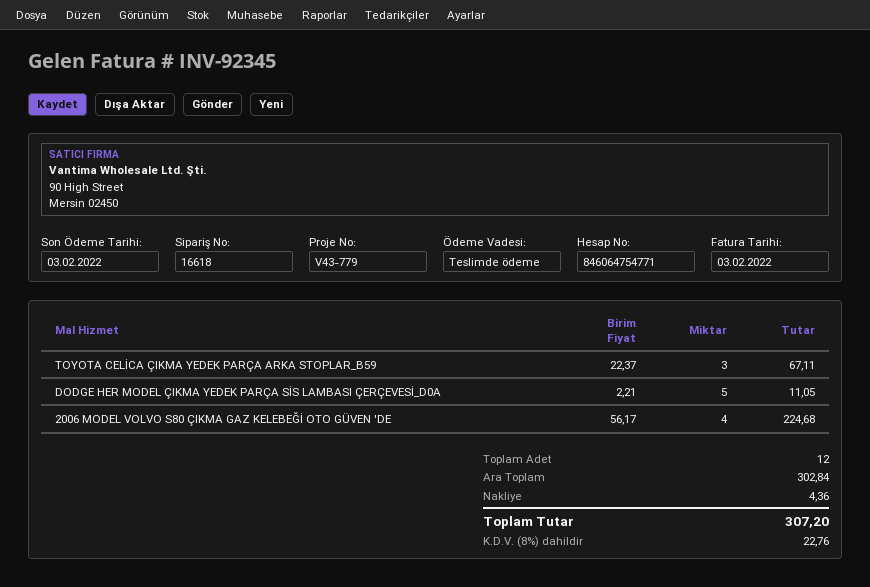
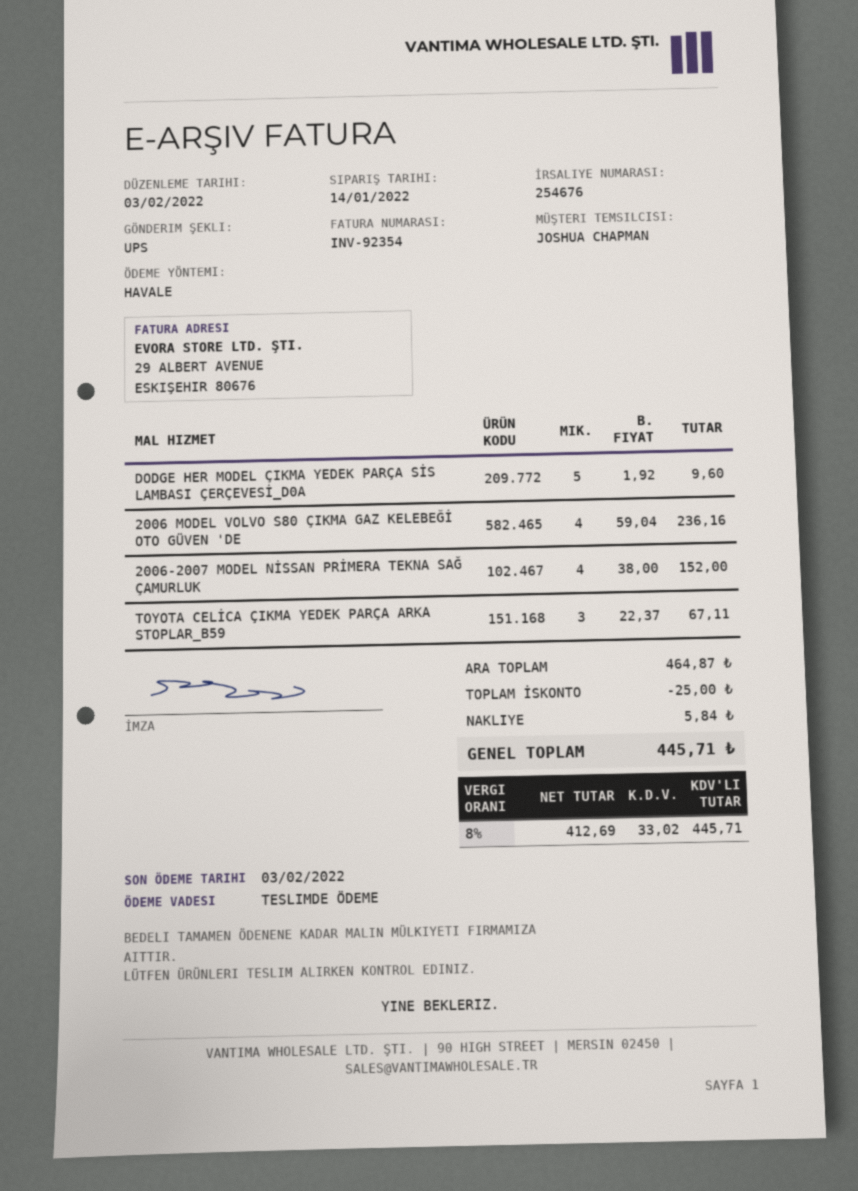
invoice number: INV-92345 -> INV-92354
DODGE HER MODEL ÇIKMA YEDEK PARÇA SİS LAMBASI ÇERÇEVESİ_D0A: 5 x 2.21 = 11.05 -> 5 x 1.92 = 9.60
2006 MODEL VOLVO S80 ÇIKMA GAZ KELEBEĞİ OTO GÜVEN 'DE: 4 x 56.17 = 224.68 -> 4 x 59.04 = 236.16
2006-2007 MODEL NİSSAN PRİMERA TEKNA SAĞ ÇAMURLUK: none -> 4 x 38.00 = 152.00
subtotal: 302.84 -> 464.87
discount: none -> 25.00
shipping: 4.36 -> 5.84
tax: 8% = 22.76 -> 8% = 33.02
total: 307.20 -> 445.71

